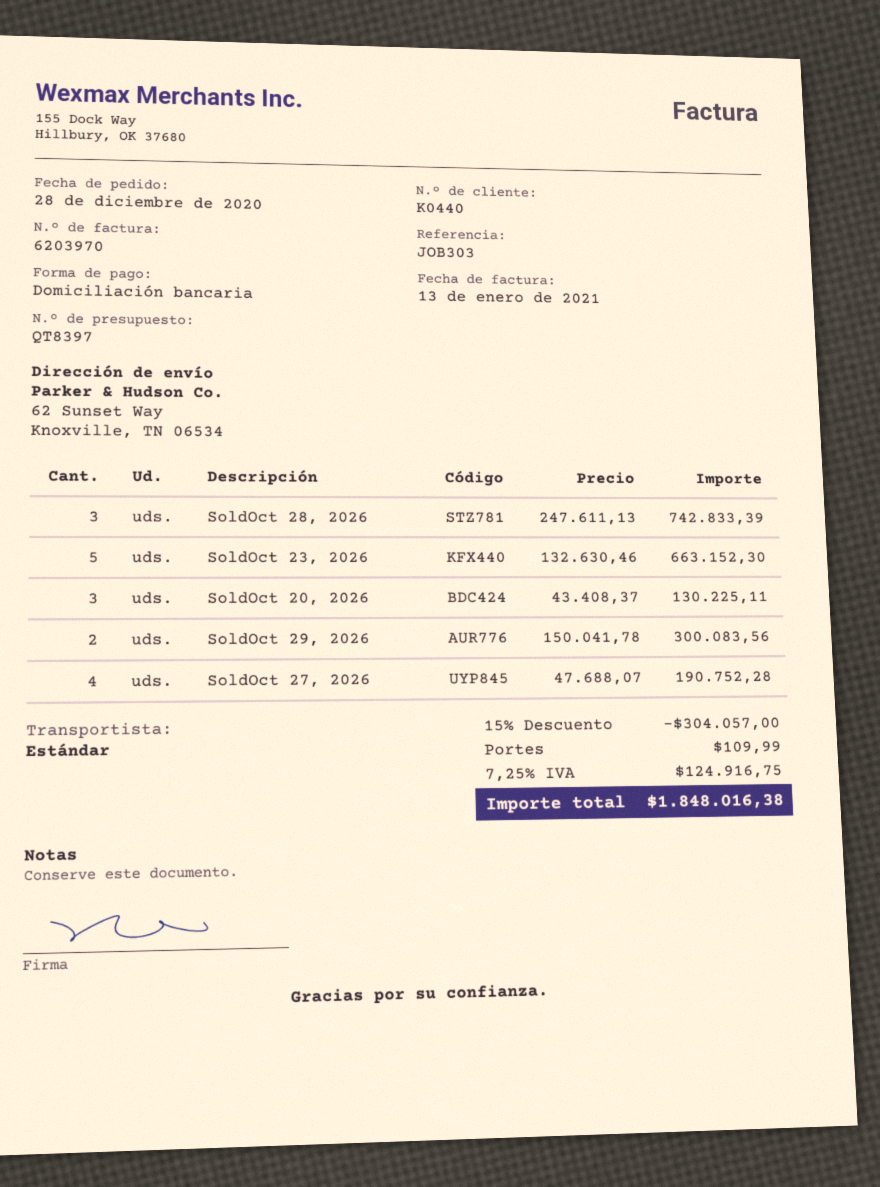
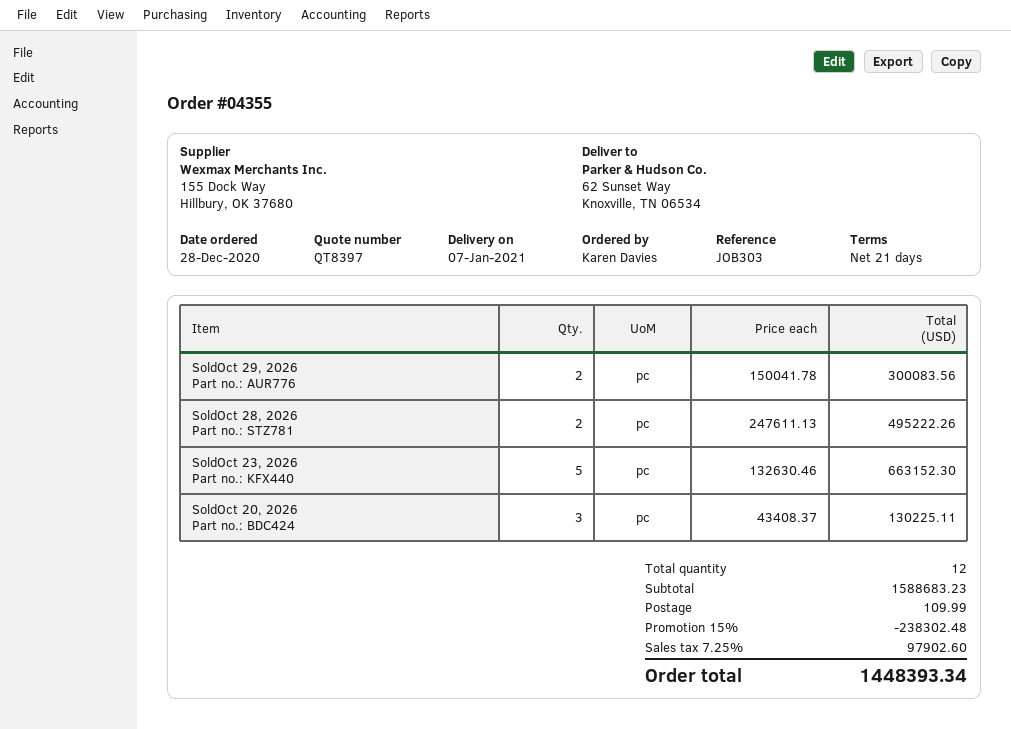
SoldOct 28, 2026: 3 x 247611.13 = 742833.39 -> 2 x 247611.13 = 495222.26
SoldOct 27, 2026: 4 x 47688.07 = 190752.28 -> none
discount: 15% = 304057.00 -> 15% = 238302.48
tax: 7.25% = 124916.75 -> 7.25% = 97902.60
total: 1848016.38 -> 1448393.34

